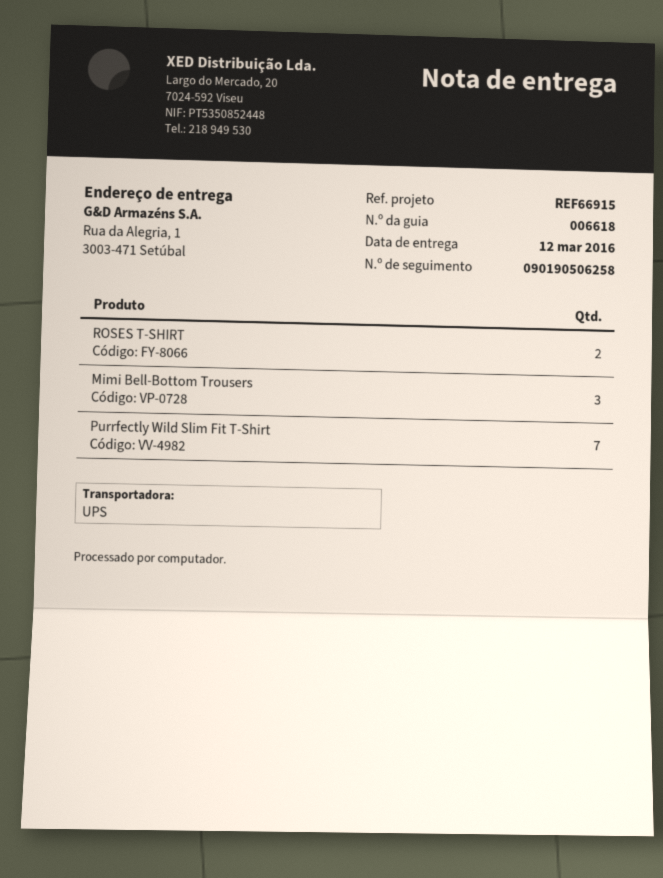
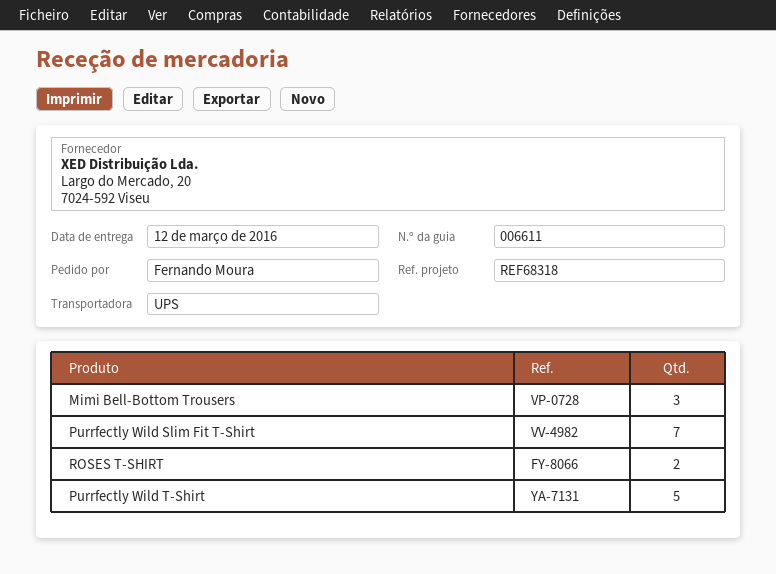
delivery note number: 006618 -> 006611
reference: REF66915 -> REF68318
Purrfectly Wild T-Shirt: none -> 5

